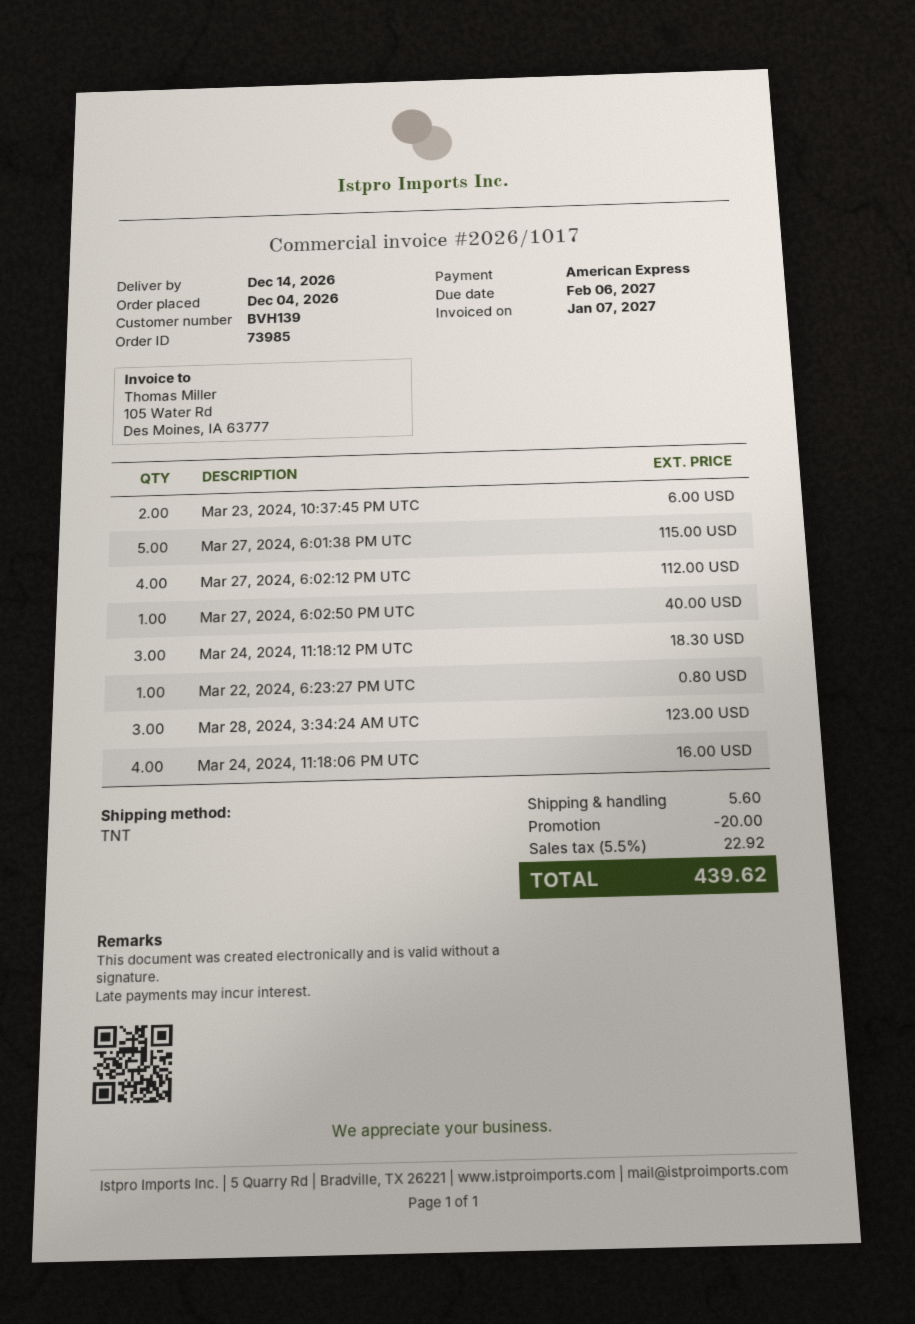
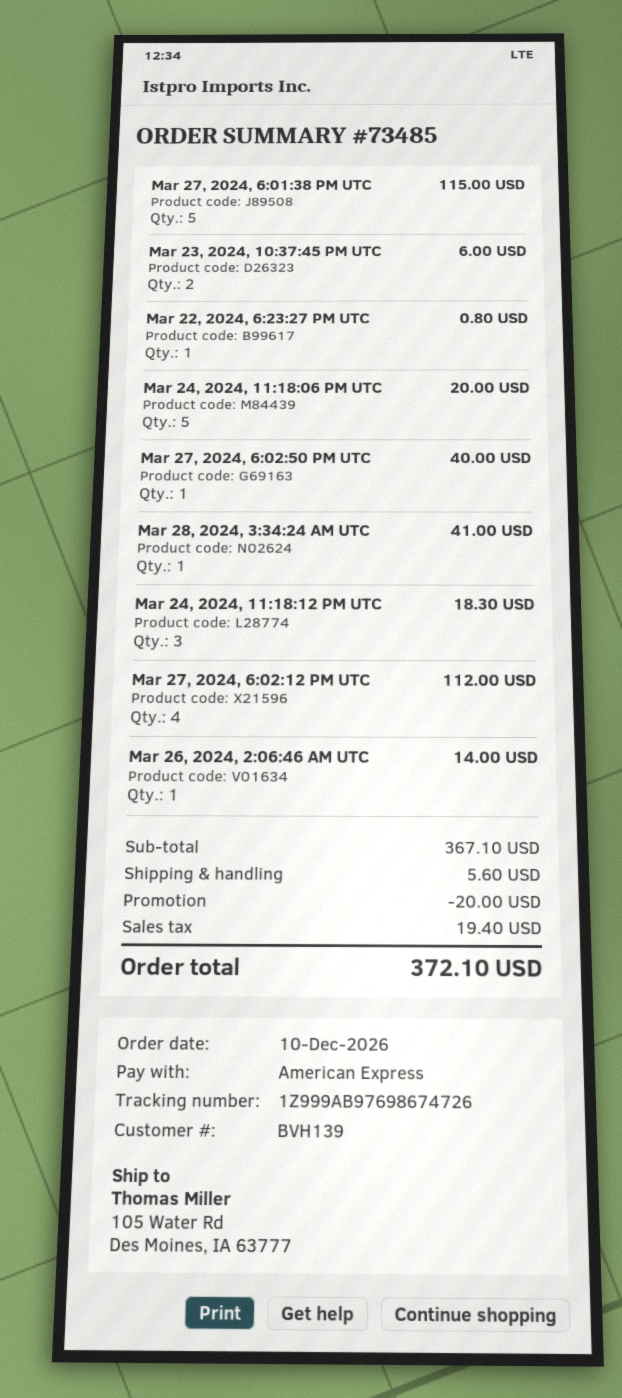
order number: 73985 -> 73485
order date: 2026-12-04 -> 2026-12-10
Mar 28, 2024, 3:34:24 AM UTC: 3 for 123.00 -> 1 for 41.00
Mar 24, 2024, 11:18:06 PM UTC: 4 for 16.00 -> 5 for 20.00
Mar 26, 2024, 2:06:46 AM UTC: none -> 1 for 14.00
tax: 22.92 -> 19.40
total: 439.62 -> 372.10

